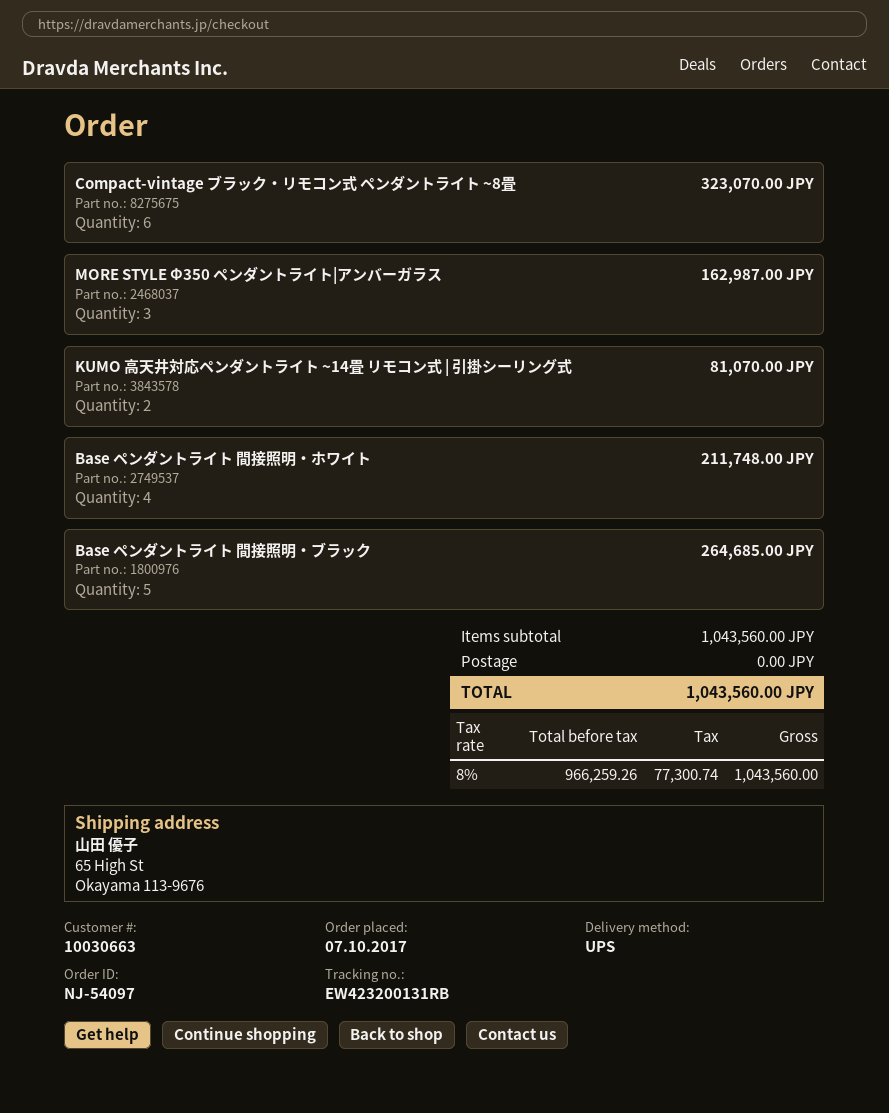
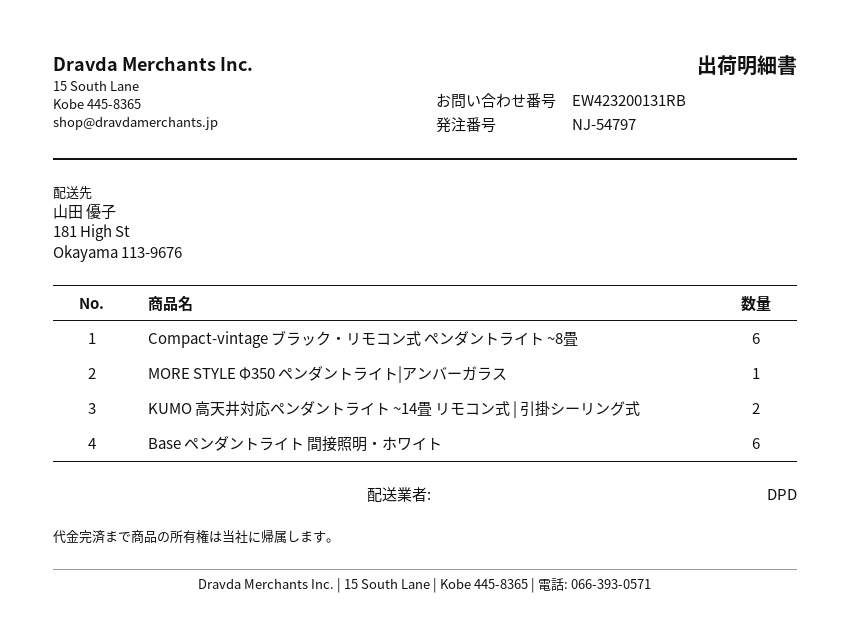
order number: NJ-54097 -> NJ-54797
shipping method: UPS -> DPD
ship to: 65 High St, Okayama 113-9676 -> 181 High St, Okayama 113-9676
MORE STYLE Φ350 ペンダントライト|アンバーガラス: 3 -> 1
Base ペンダントライト 間接照明・ホワイト: 4 -> 6
Base ペンダントライト 間接照明・ブラック: 5 -> none

